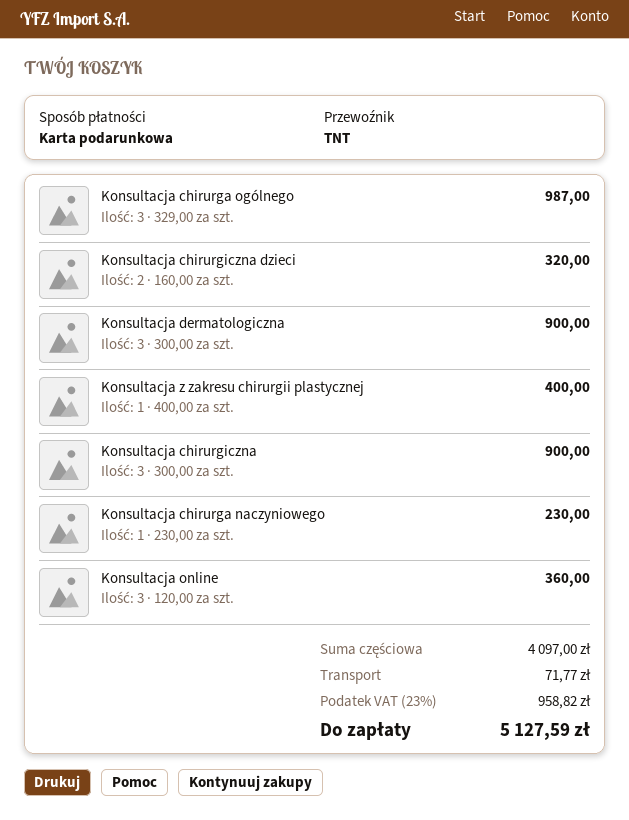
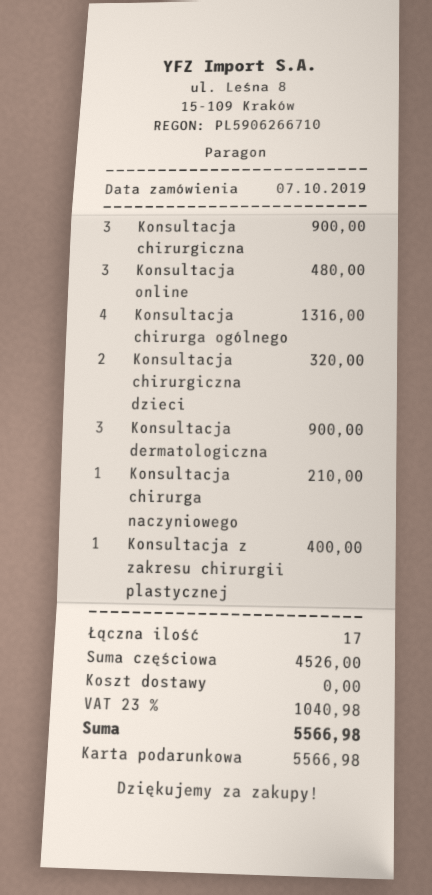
Konsultacja chirurga ogólnego: 3 for 987.00 -> 4 for 1316.00
Konsultacja chirurga naczyniowego: 1 for 230.00 -> 1 for 210.00
Konsultacja online: 3 for 360.00 -> 3 for 480.00
subtotal: 4097.00 -> 4526.00
shipping: 71.77 -> 0.00
tax: 23% = 958.82 -> 23% = 1040.98
total: 5127.59 -> 5566.98

